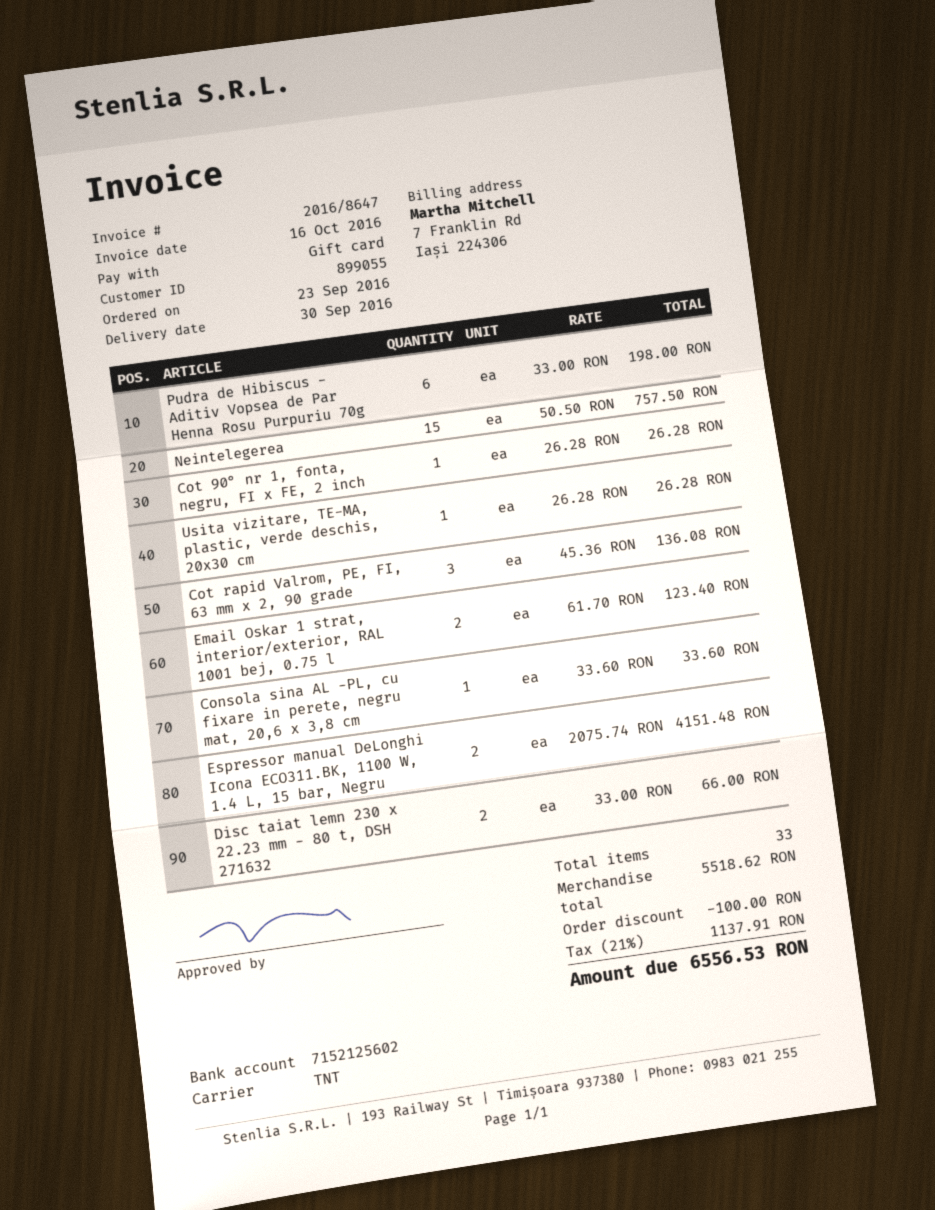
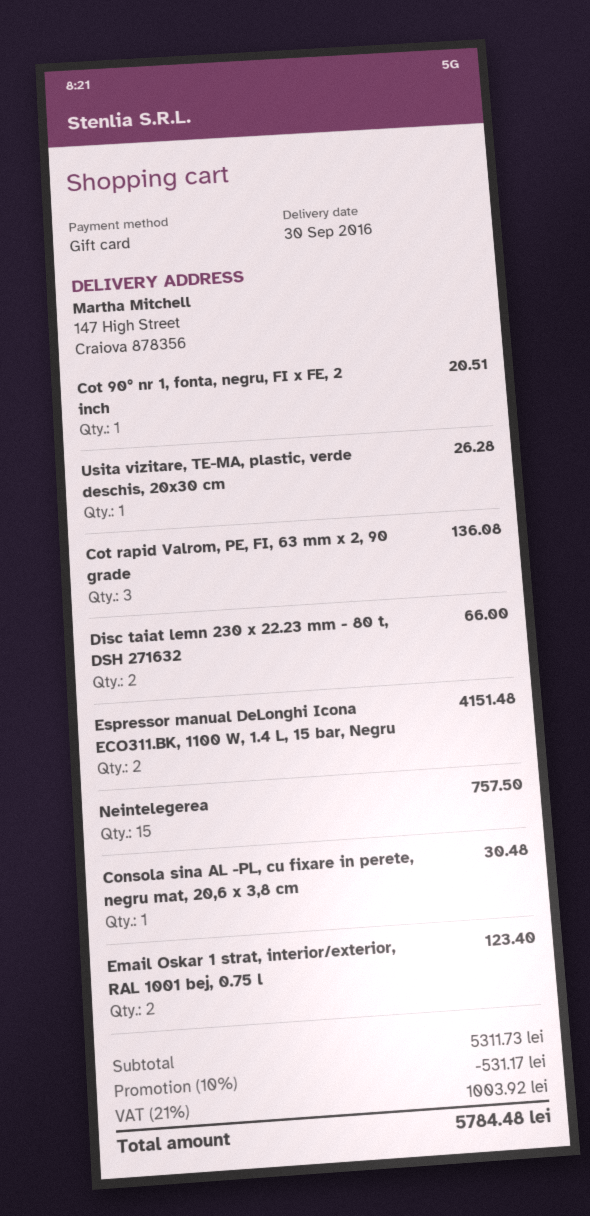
Pudra de Hibiscus - Aditiv Vopsea de Par Henna Rosu Purpuriu 70g: 6 for 198.00 -> none
Cot 90° nr 1, fonta, negru, FI x FE, 2 inch: 1 for 26.28 -> 1 for 20.51
Consola sina AL -PL, cu fixare in perete, negru mat, 20,6 x 3,8 cm: 1 for 33.60 -> 1 for 30.48
subtotal: 5518.62 -> 5311.73
discount: 100.00 -> 531.17
tax: 21% = 1137.91 -> 21% = 1003.92
total: 6556.53 -> 5784.48

